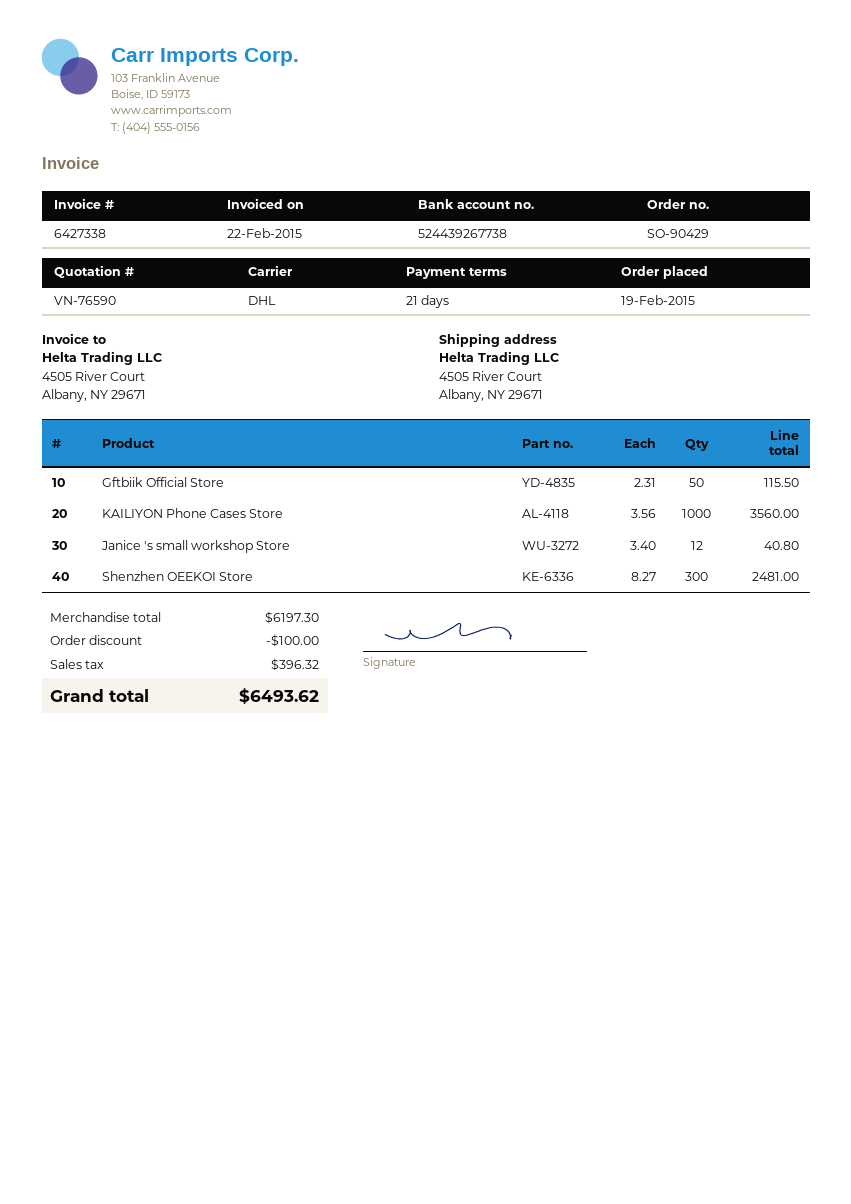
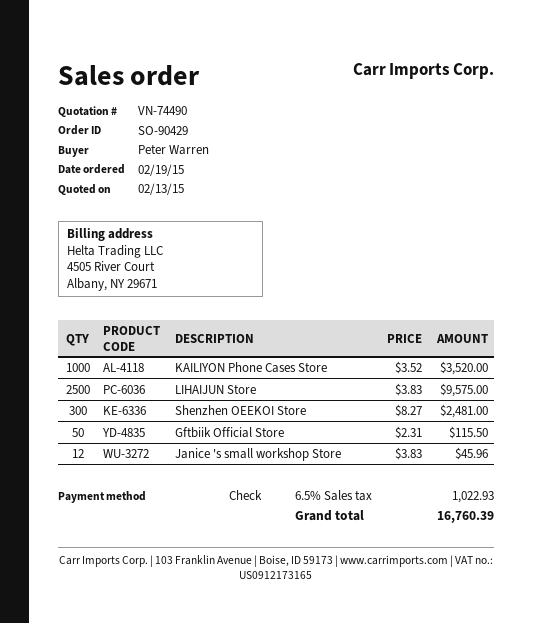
quote number: VN-76590 -> VN-74490
KAILIYON Phone Cases Store: 1000 x 3.56 = 3560.00 -> 1000 x 3.52 = 3520.00
Janice 's small workshop Store: 12 x 3.40 = 40.80 -> 12 x 3.83 = 45.96
LIHAIJUN Store: none -> 2500 x 3.83 = 9575.00
discount: 100.00 -> none
tax: 396.32 -> 1022.93
total: 6493.62 -> 16760.39

